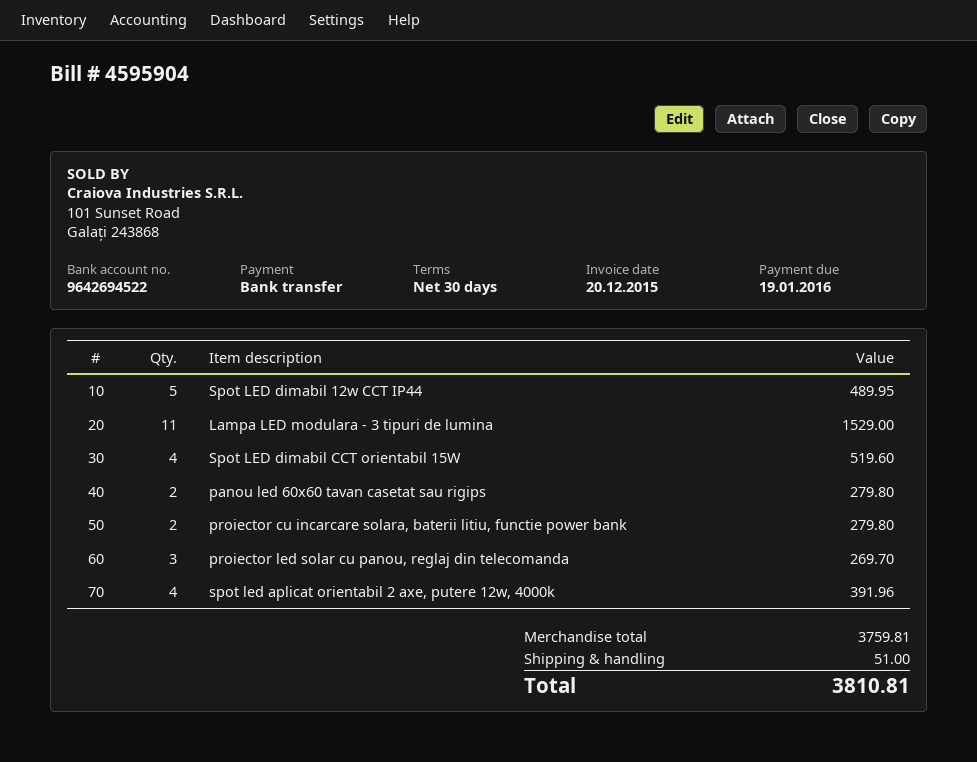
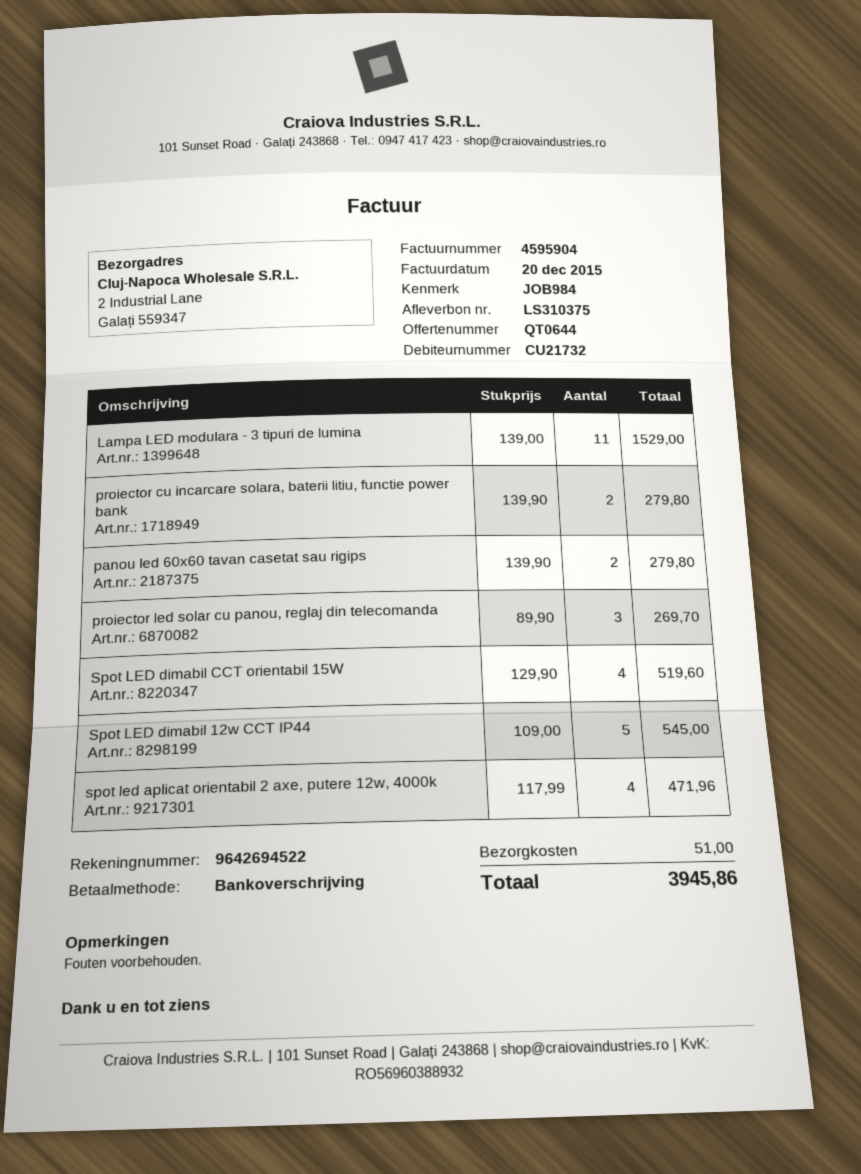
Spot LED dimabil 12w CCT IP44: 5 for 489.95 -> 5 for 545.00
spot led aplicat orientabil 2 axe, putere 12w, 4000k: 4 for 391.96 -> 4 for 471.96
total: 3810.81 -> 3945.86

